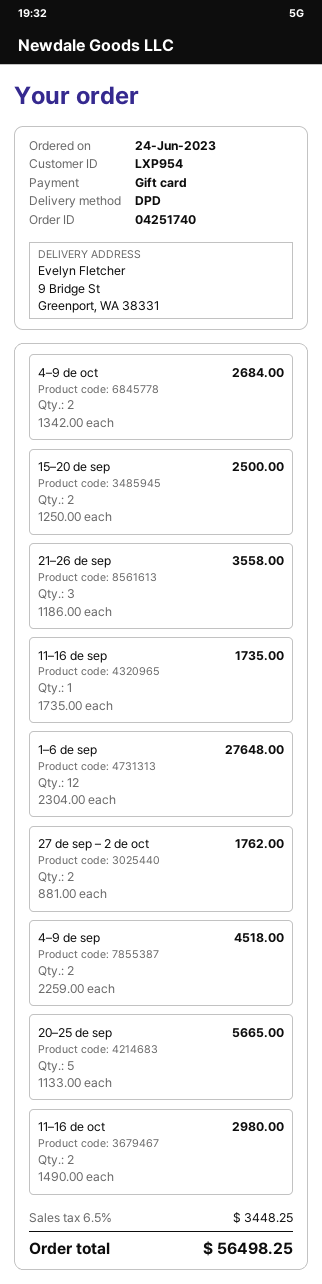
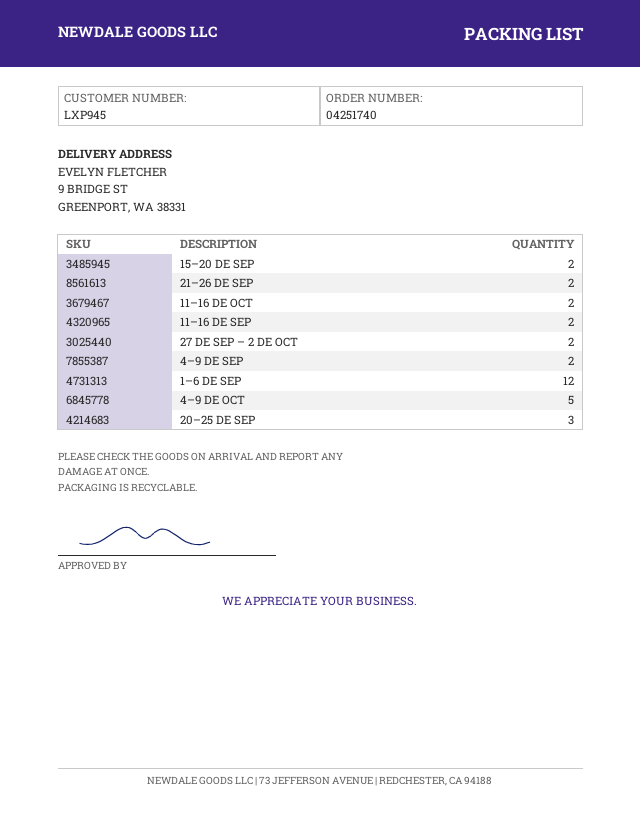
customer number: LXP954 -> LXP945
4–9 de oct: 2 -> 5
21–26 de sep: 3 -> 2
11–16 de sep: 1 -> 2
20–25 de sep: 5 -> 3

